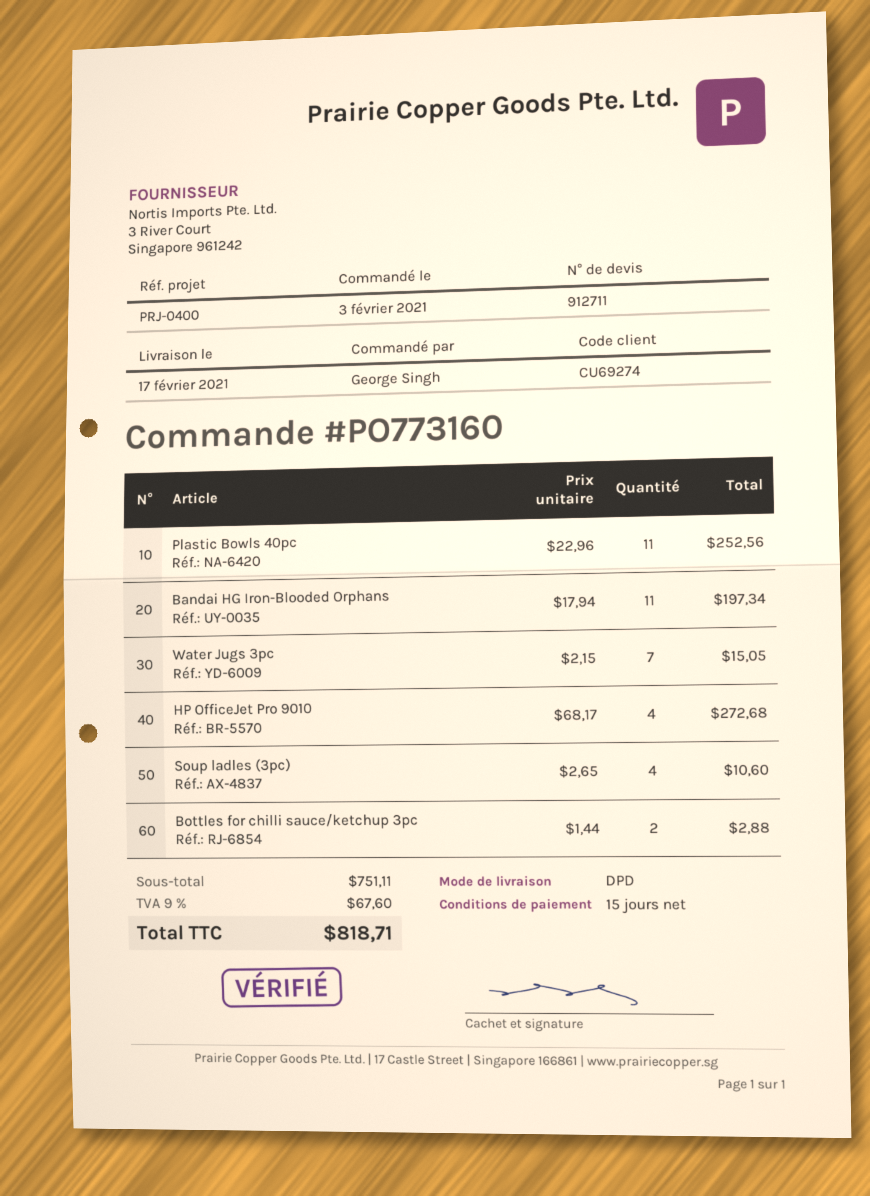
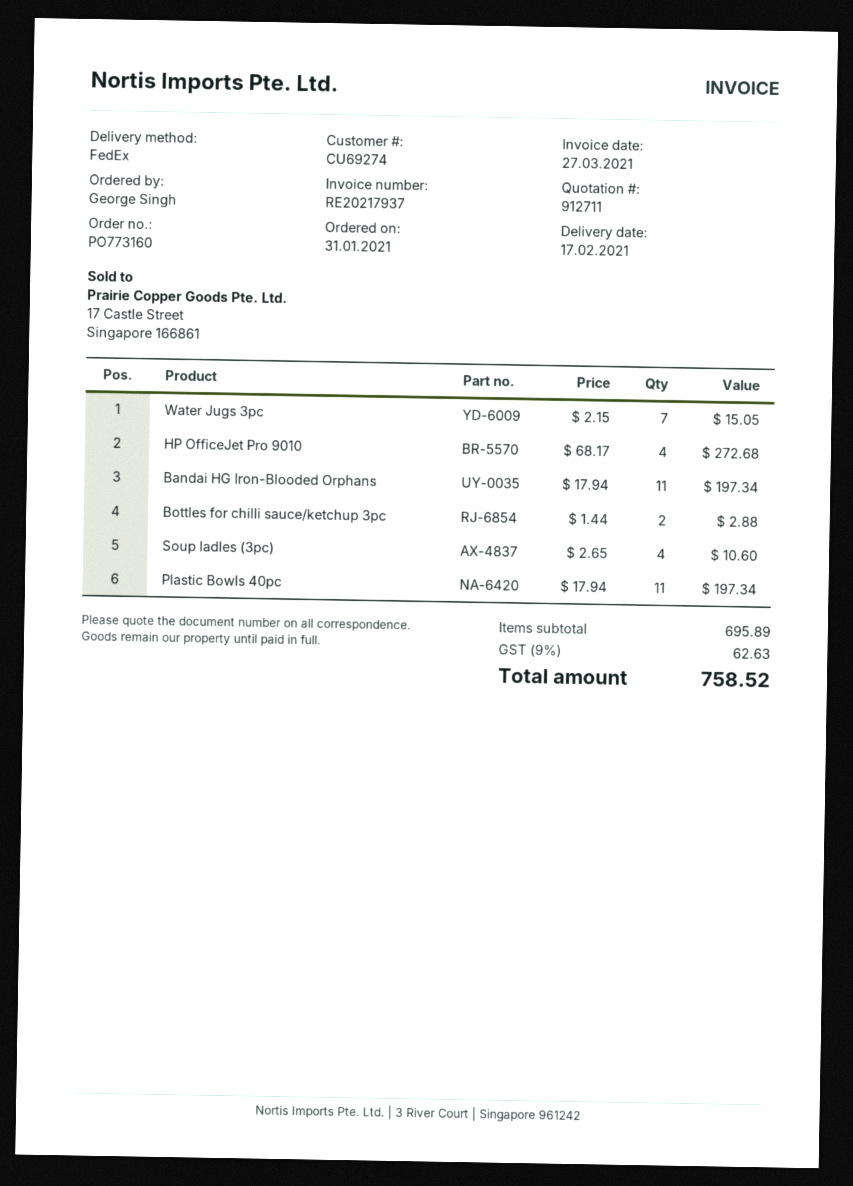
order date: 2021-02-03 -> 2021-01-31
shipping method: DPD -> FedEx
Plastic Bowls 40pc: 11 x 22.96 = 252.56 -> 11 x 17.94 = 197.34
subtotal: 751.11 -> 695.89
tax: 9% = 67.60 -> 9% = 62.63
total: 818.71 -> 758.52

